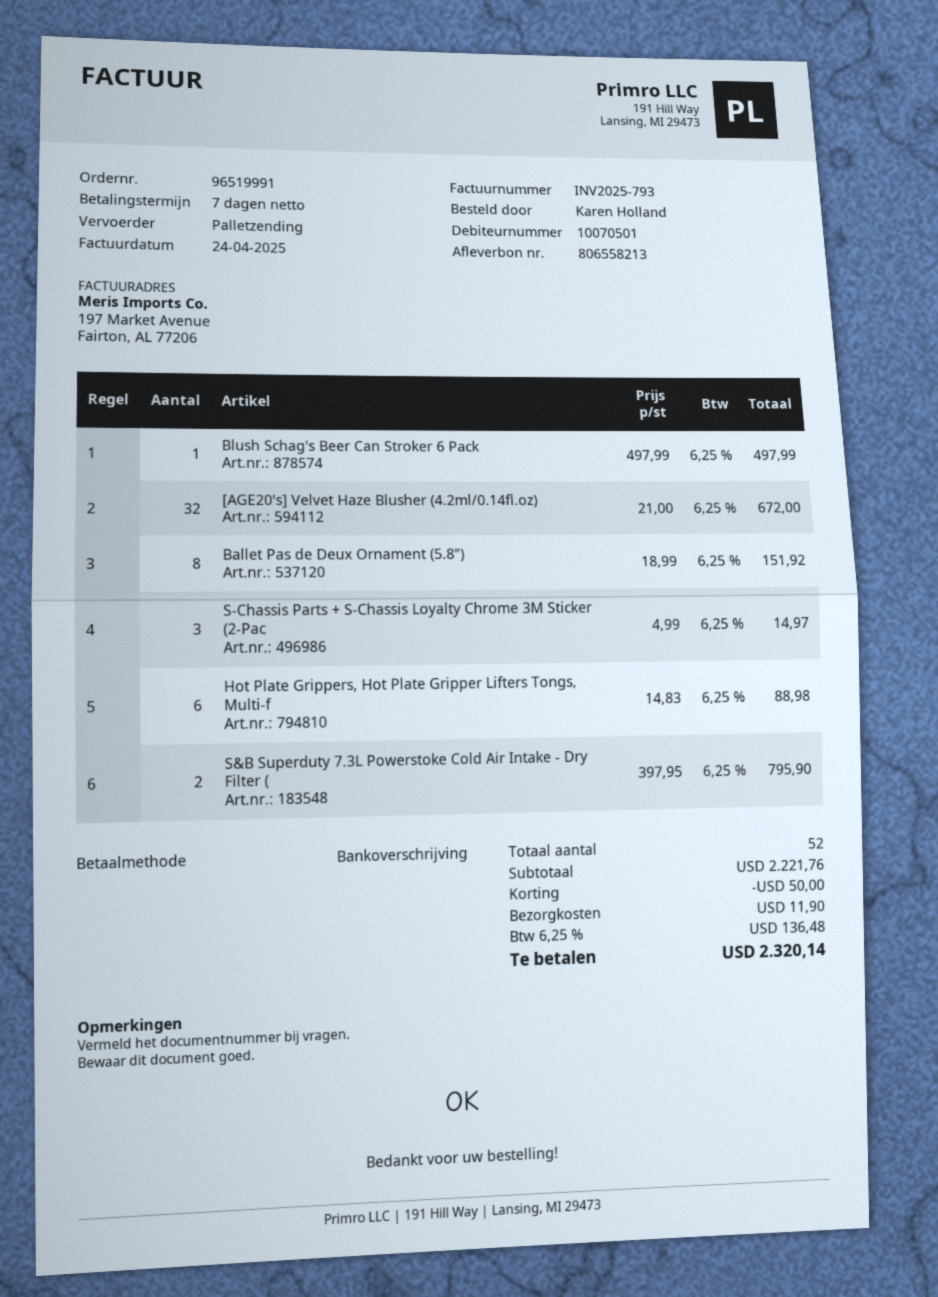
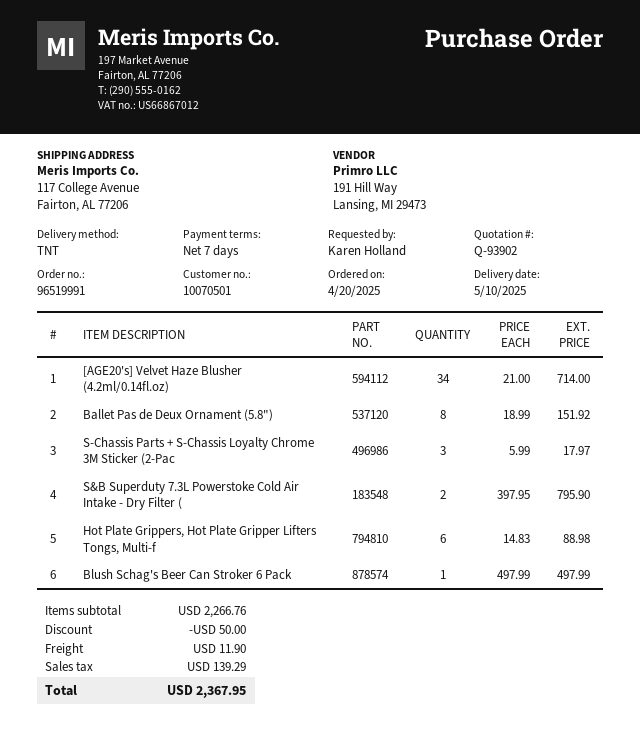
shipping method: pallet freight -> TNT
[AGE20's] Velvet Haze Blusher (4.2ml/0.14fl.oz): 32 x 21.00 = 672.00 -> 34 x 21.00 = 714.00
S-Chassis Parts + S-Chassis Loyalty Chrome 3M Sticker (2-Pac: 3 x 4.99 = 14.97 -> 3 x 5.99 = 17.97
subtotal: 2221.76 -> 2266.76
tax: 136.48 -> 139.29
total: 2320.14 -> 2367.95

